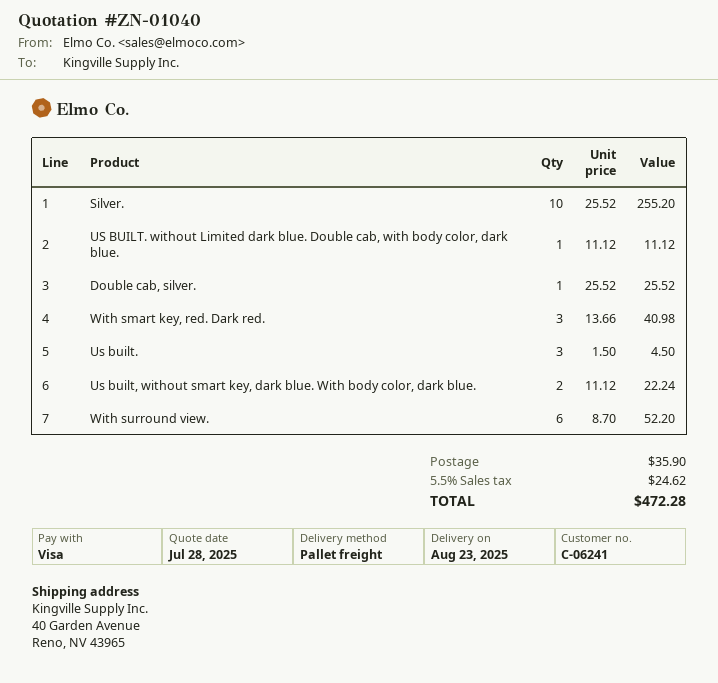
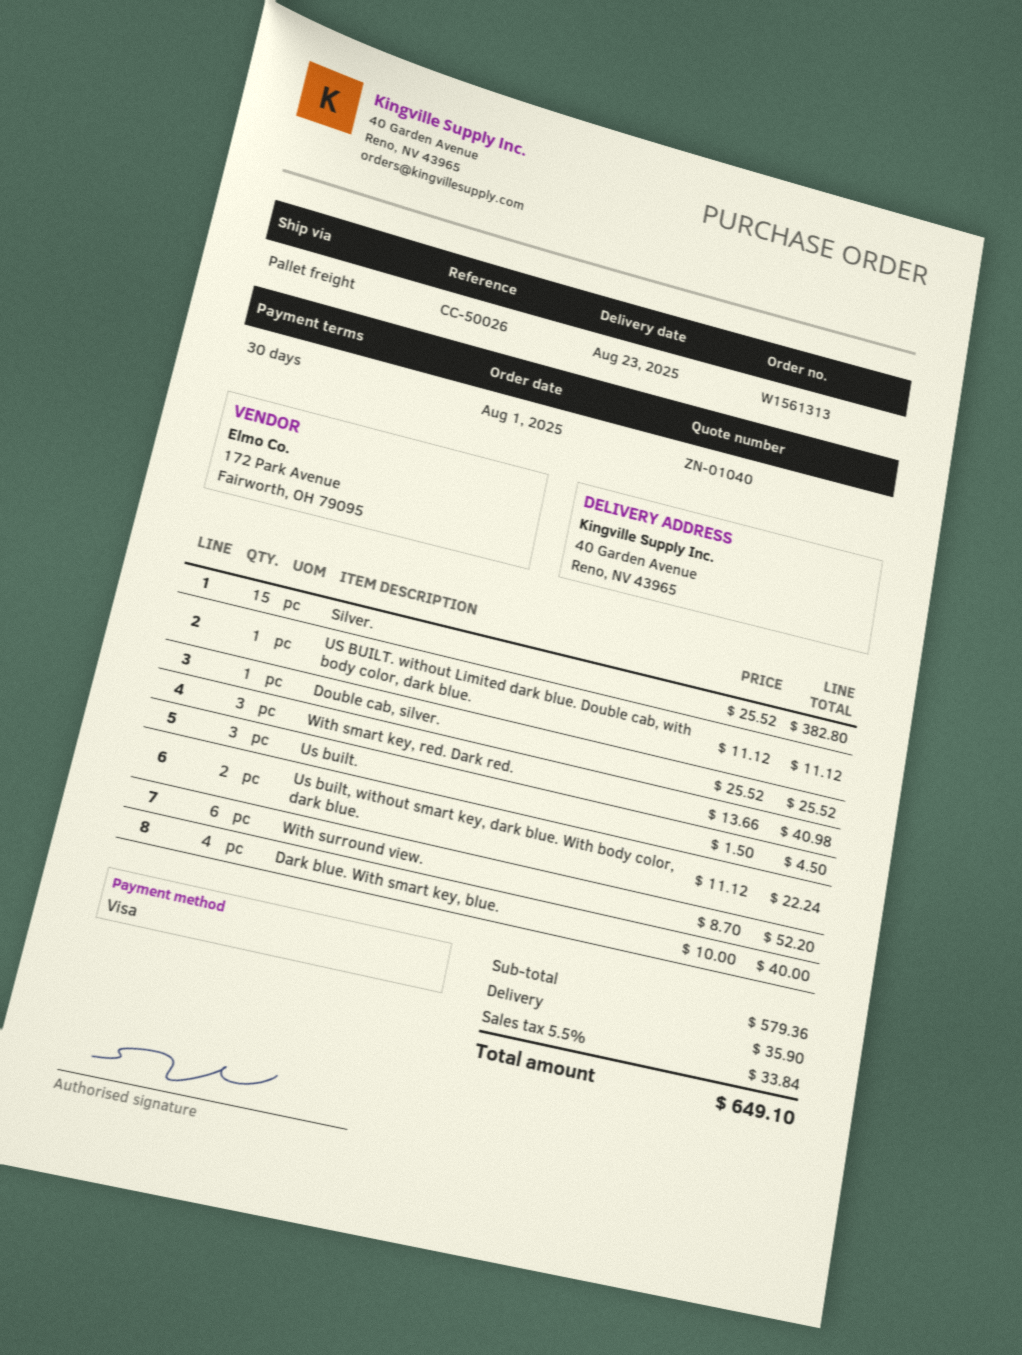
Silver.: 10 x 25.52 = 255.20 -> 15 x 25.52 = 382.80
Dark blue. With smart key, blue.: none -> 4 x 10.00 = 40.00
tax: 5.5% = 24.62 -> 5.5% = 33.84
total: 472.28 -> 649.10

